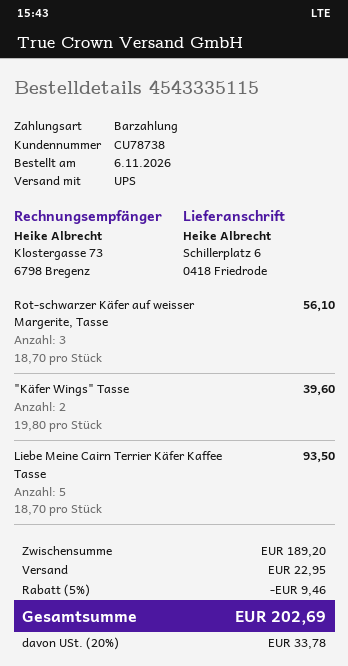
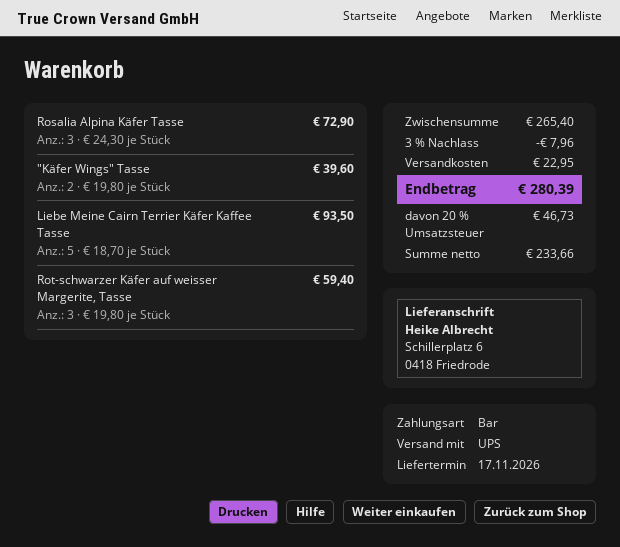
Rot-schwarzer Käfer auf weisser Margerite, Tasse: 3 x 18.70 = 56.10 -> 3 x 19.80 = 59.40
Rosalia Alpina Käfer Tasse: none -> 3 x 24.30 = 72.90
subtotal: 189.20 -> 265.40
discount: 5% = 9.46 -> 3% = 7.96
tax: 20% = 33.78 -> 20% = 46.73
total: 202.69 -> 280.39

